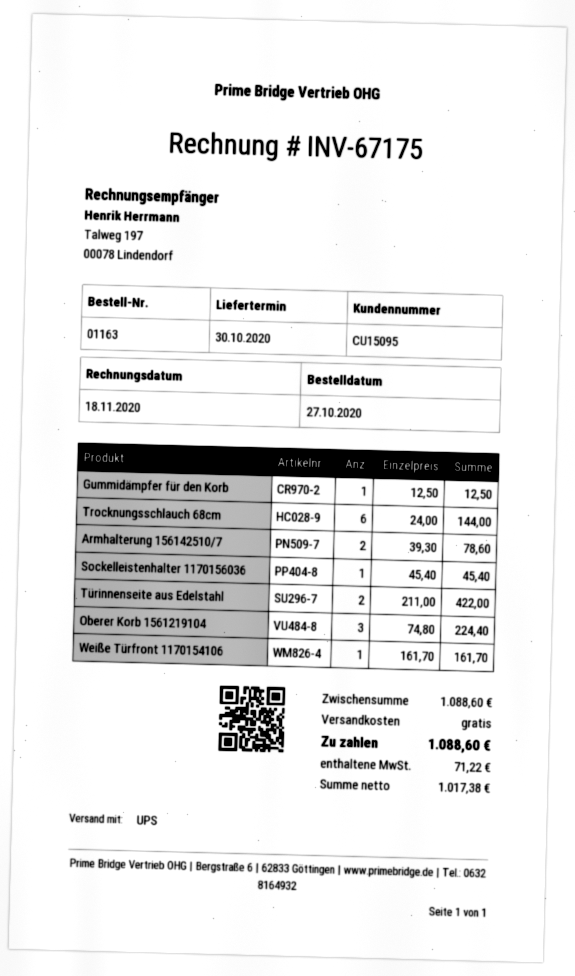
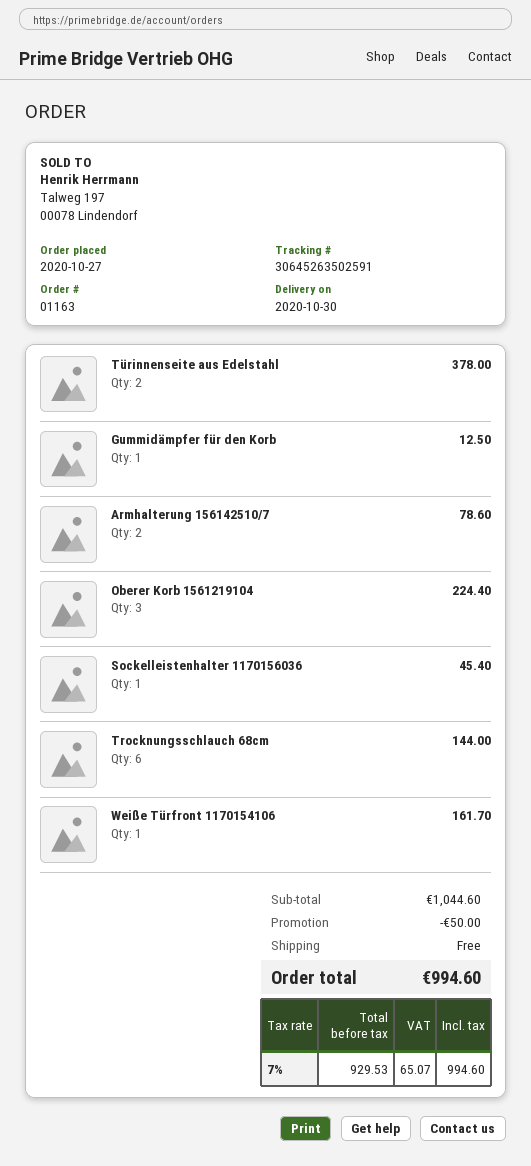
Türinnenseite aus Edelstahl: 2 for 422.00 -> 2 for 378.00
subtotal: 1088.60 -> 1044.60
discount: none -> 50.00
net: 1017.38 -> 929.53
tax: 71.22 -> 65.07
total: 1088.60 -> 994.60

